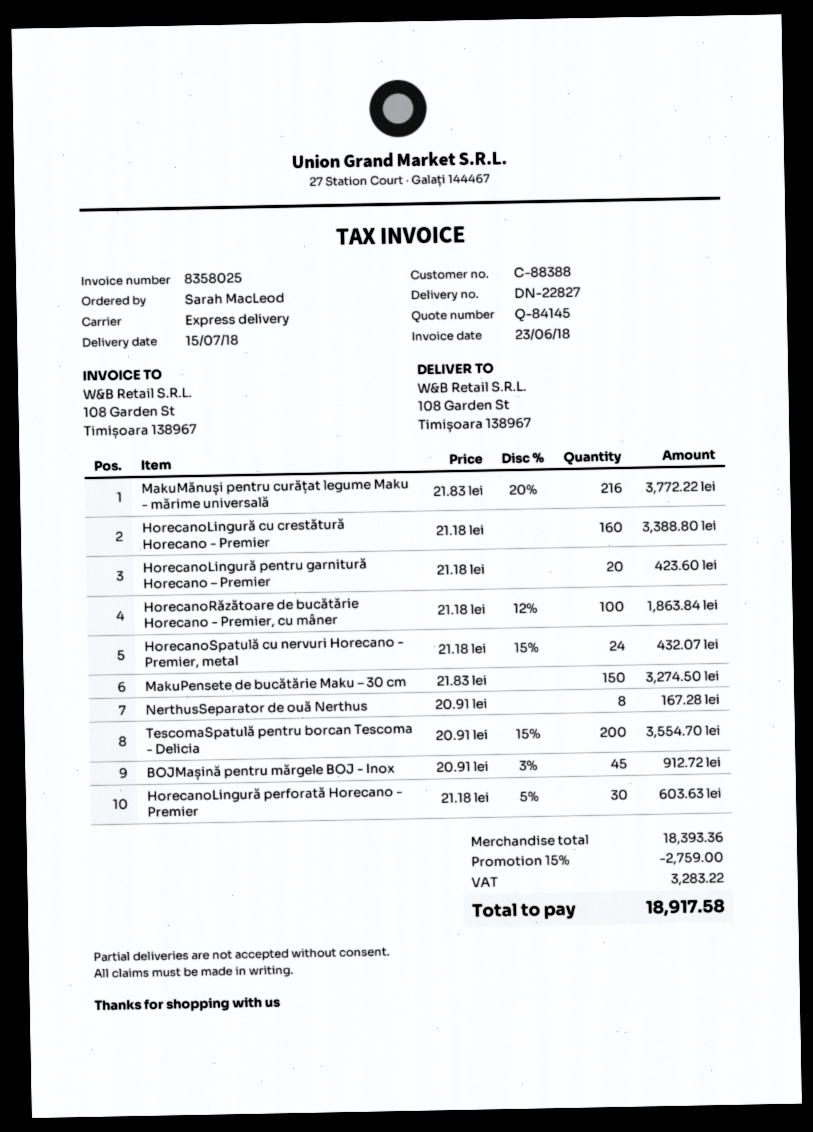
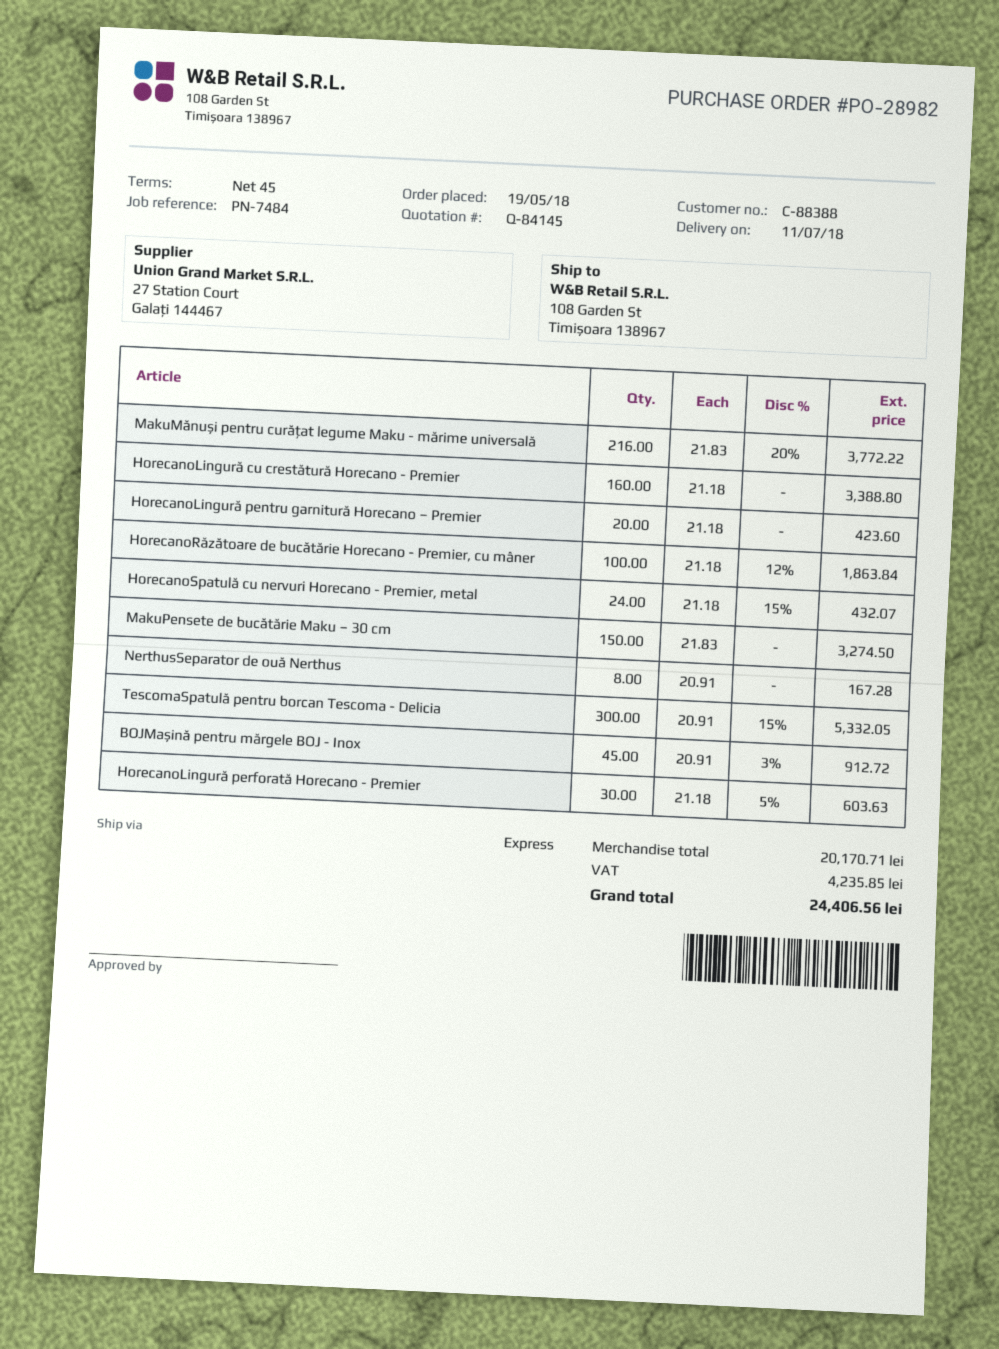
delivery date: 2018-07-15 -> 2018-07-11
TescomaSpatulă pentru borcan Tescoma - Delicia: 200 x 20.91 - 15% = 3554.70 -> 300 x 20.91 - 15% = 5332.05
subtotal: 18393.36 -> 20170.71
discount: 15% = 2759.00 -> none
tax: 3283.22 -> 4235.85
total: 18917.58 -> 24406.56

